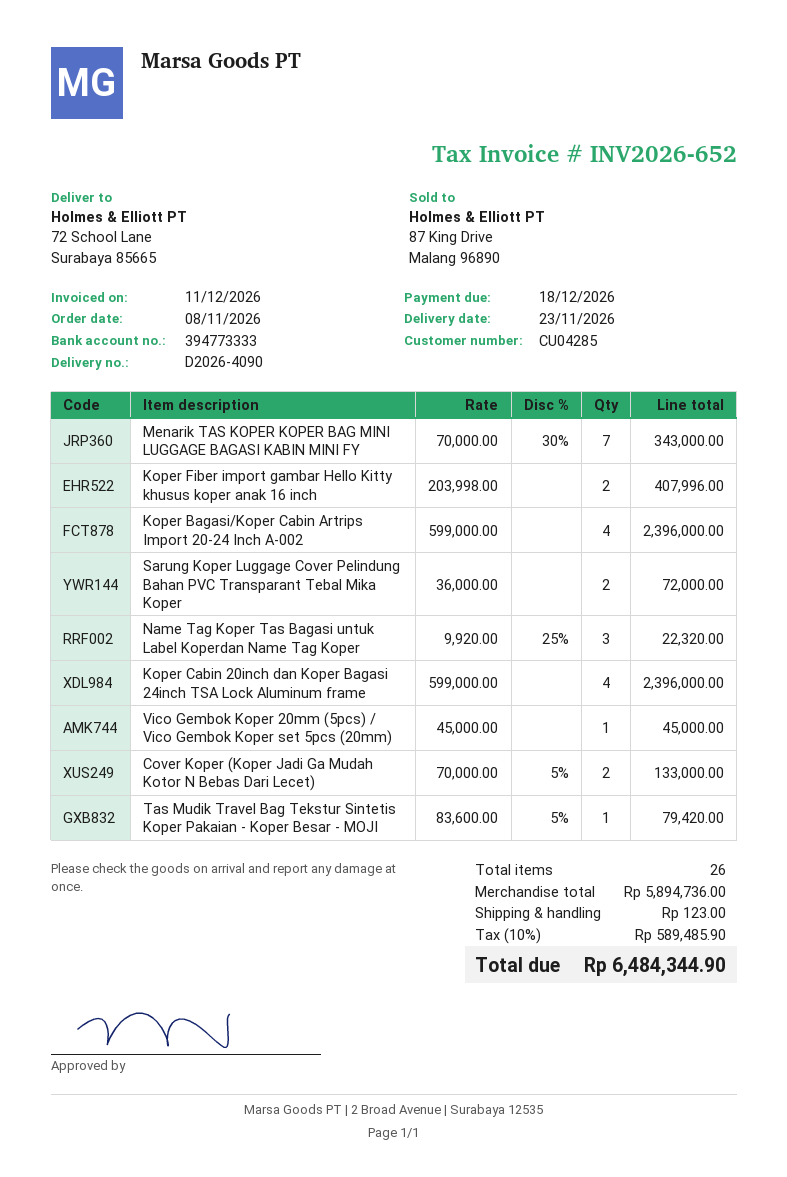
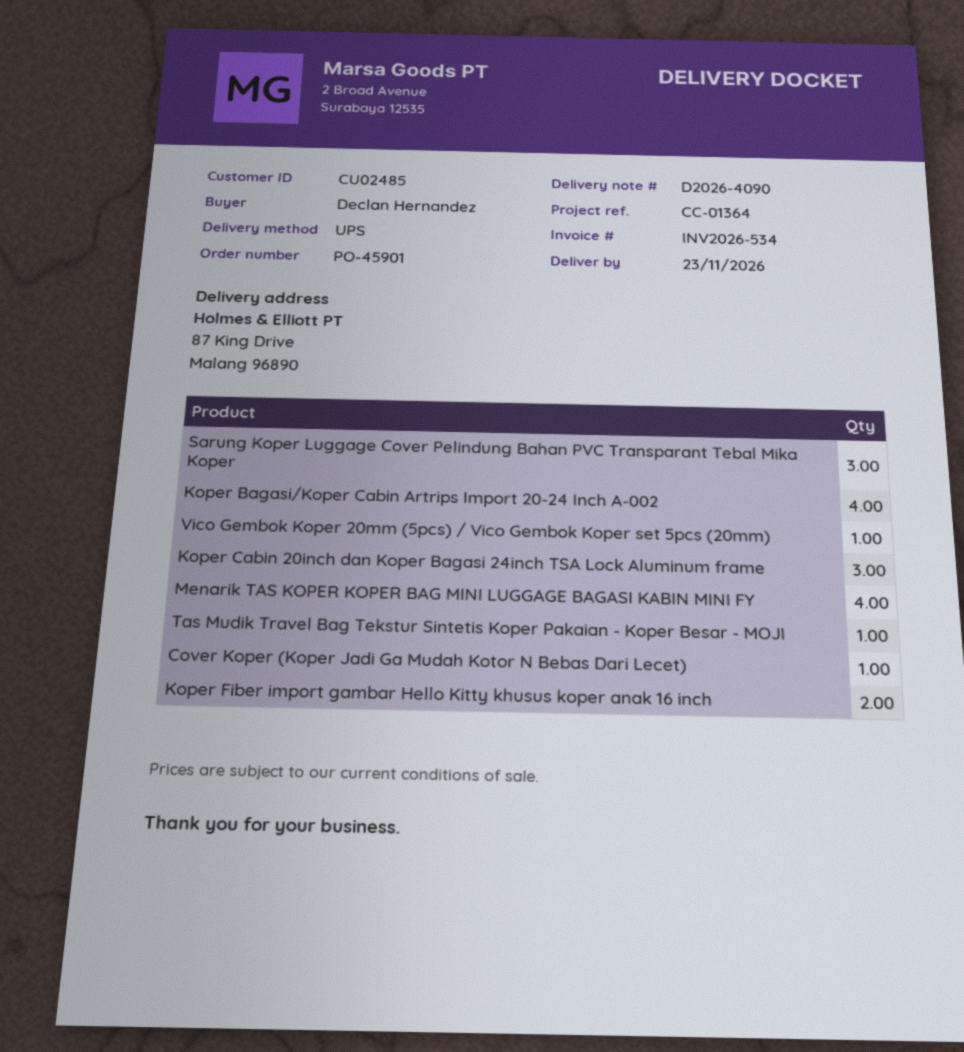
invoice number: INV2026-652 -> INV2026-534
customer number: CU04285 -> CU02485
ship to: 72 School Lane, Surabaya 85665 -> 87 King Drive, Malang 96890
Menarik TAS KOPER KOPER BAG MINI LUGGAGE BAGASI KABIN MINI FY: 7 -> 4
Sarung Koper Luggage Cover Pelindung Bahan PVC Transparant Tebal Mika Koper: 2 -> 3
Name Tag Koper Tas Bagasi untuk Label Koperdan Name Tag Koper: 3 -> none
Koper Cabin 20inch dan Koper Bagasi 24inch TSA Lock Aluminum frame: 4 -> 3
Cover Koper (Koper Jadi Ga Mudah Kotor N Bebas Dari Lecet): 2 -> 1

